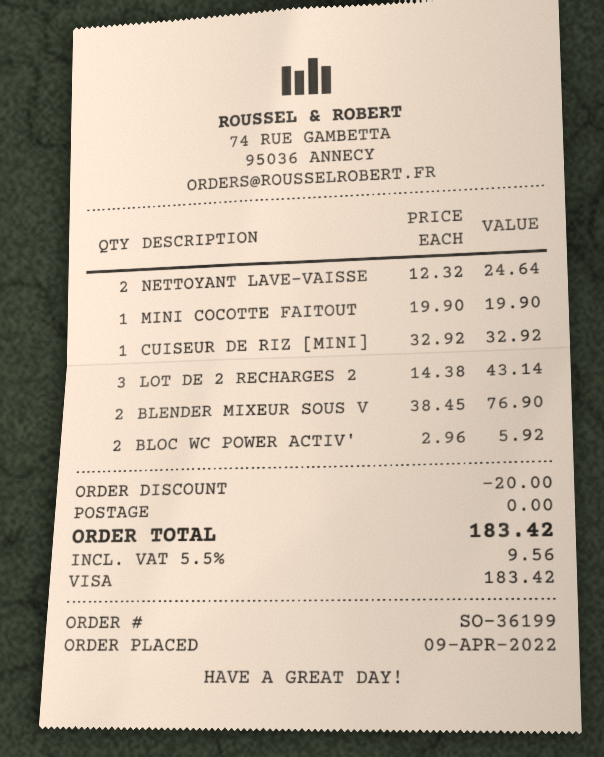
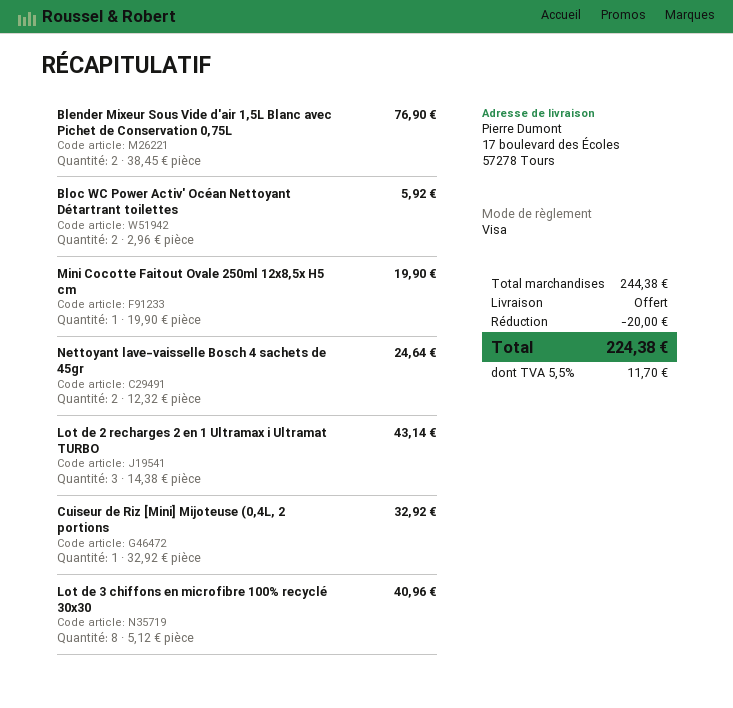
Lot de 3 chiffons en microfibre 100% recyclé 30x30: none -> 8 x 5.12 = 40.96
tax: 5.5% = 9.56 -> 5.5% = 11.70
total: 183.42 -> 224.38

